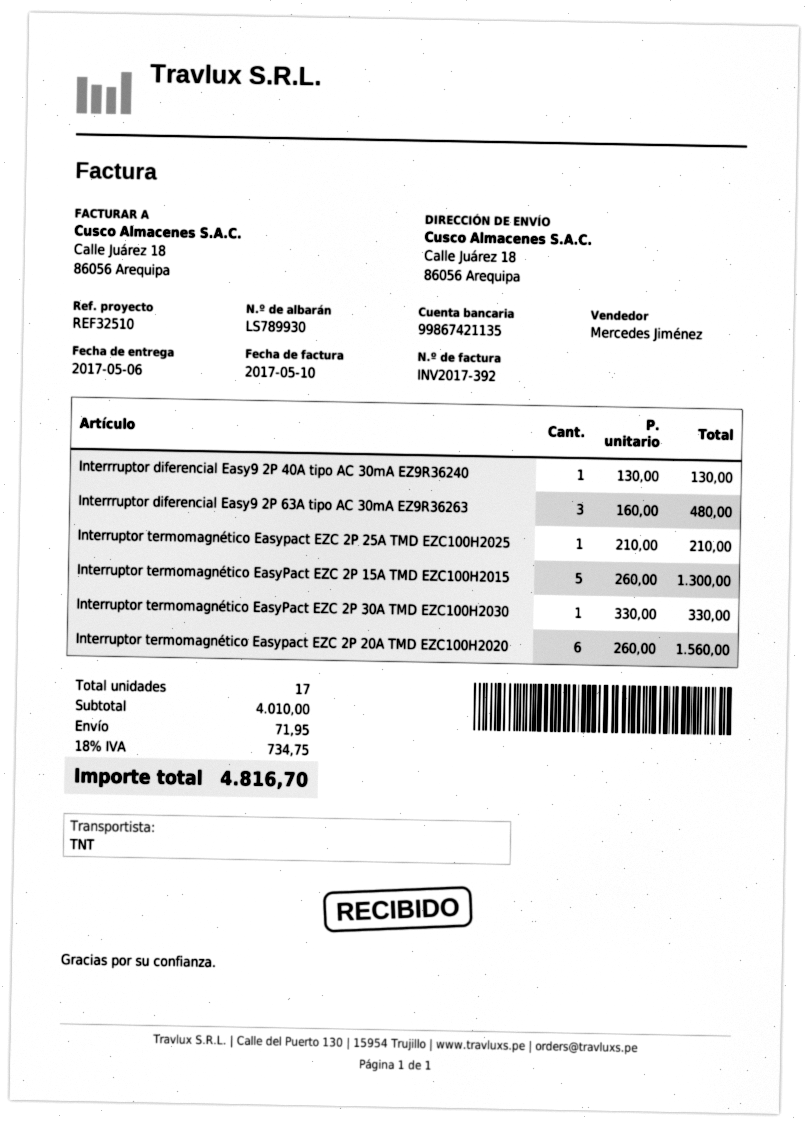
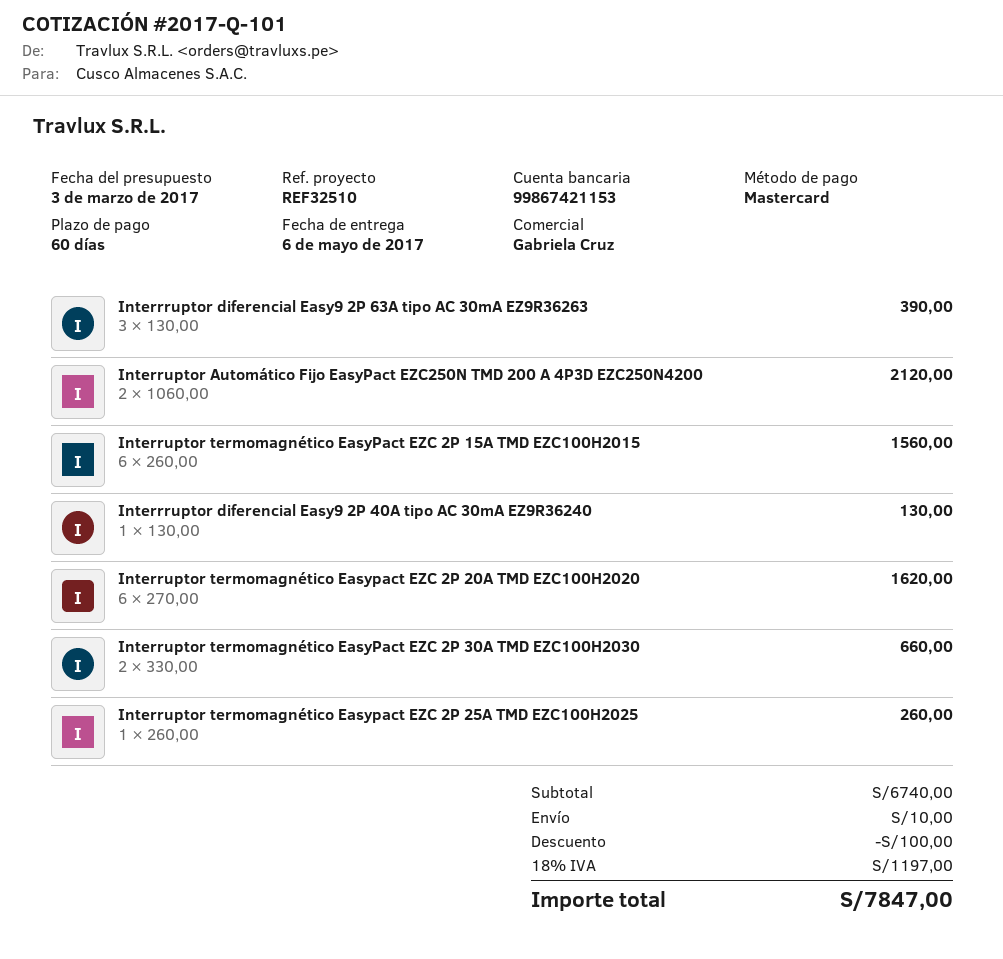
sales rep: Mercedes Jiménez -> Gabriela Cruz
bank account: 99867421135 -> 99867421153
Interrruptor diferencial Easy9 2P 63A tipo AC 30mA EZ9R36263: 3 x 160.00 = 480.00 -> 3 x 130.00 = 390.00
Interruptor termomagnético Easypact EZC 2P 25A TMD EZC100H2025: 1 x 210.00 = 210.00 -> 1 x 260.00 = 260.00
Interruptor termomagnético EasyPact EZC 2P 15A TMD EZC100H2015: 5 x 260.00 = 1300.00 -> 6 x 260.00 = 1560.00
Interruptor termomagnético EasyPact EZC 2P 30A TMD EZC100H2030: 1 x 330.00 = 330.00 -> 2 x 330.00 = 660.00
Interruptor termomagnético Easypact EZC 2P 20A TMD EZC100H2020: 6 x 260.00 = 1560.00 -> 6 x 270.00 = 1620.00
Interruptor Automático Fijo EasyPact EZC250N TMD 200 A 4P3D EZC250N4200: none -> 2 x 1060.00 = 2120.00
subtotal: 4010.00 -> 6740.00
discount: none -> 100.00
shipping: 71.95 -> 10.00
tax: 18% = 734.75 -> 18% = 1197.00
total: 4816.70 -> 7847.00

